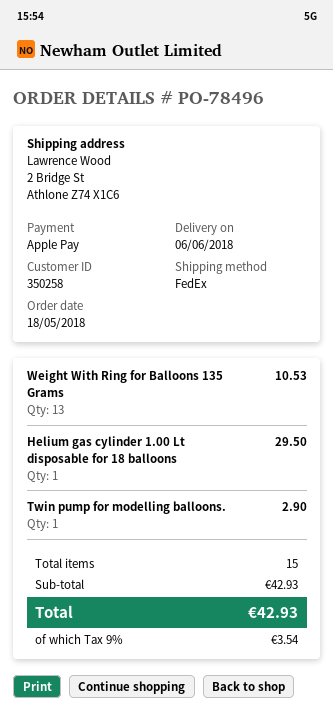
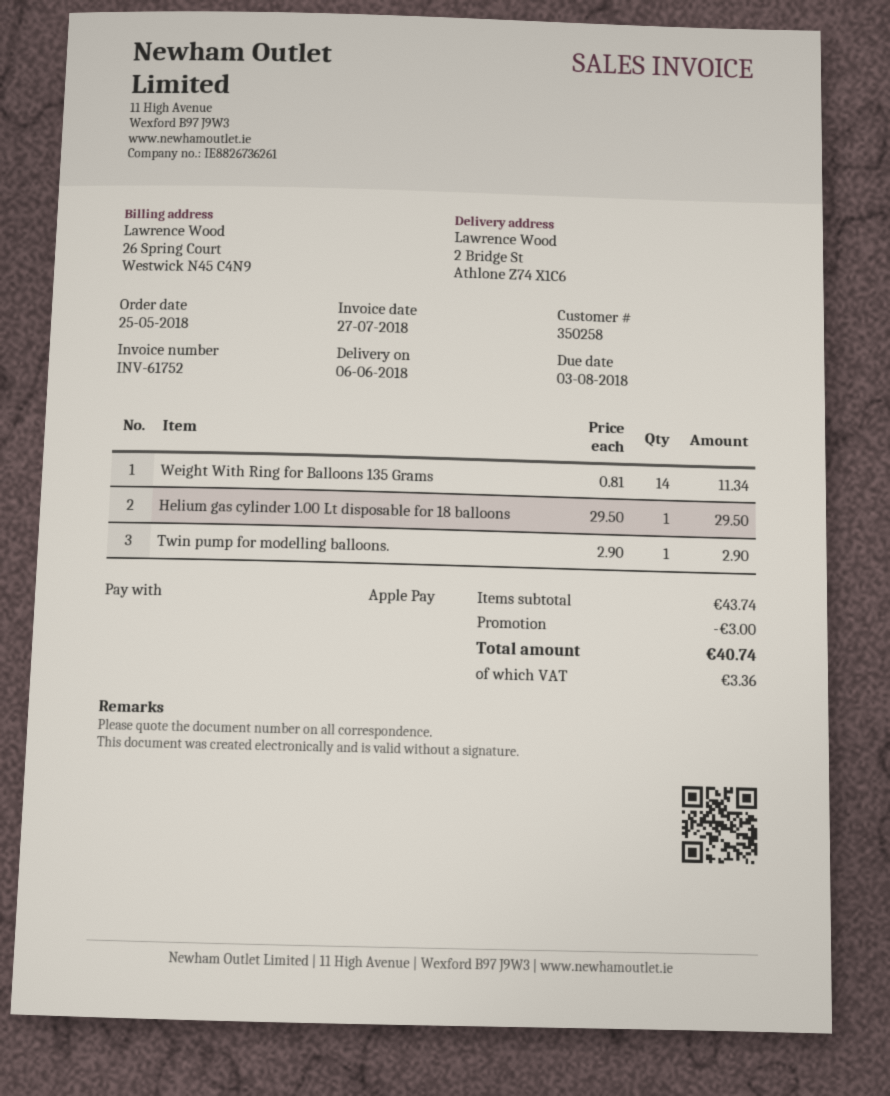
order date: 2018-05-18 -> 2018-05-25
Weight With Ring for Balloons 135 Grams: 13 for 10.53 -> 14 for 11.34
subtotal: 42.93 -> 43.74
discount: none -> 3.00
tax: 3.54 -> 3.36
total: 42.93 -> 40.74

